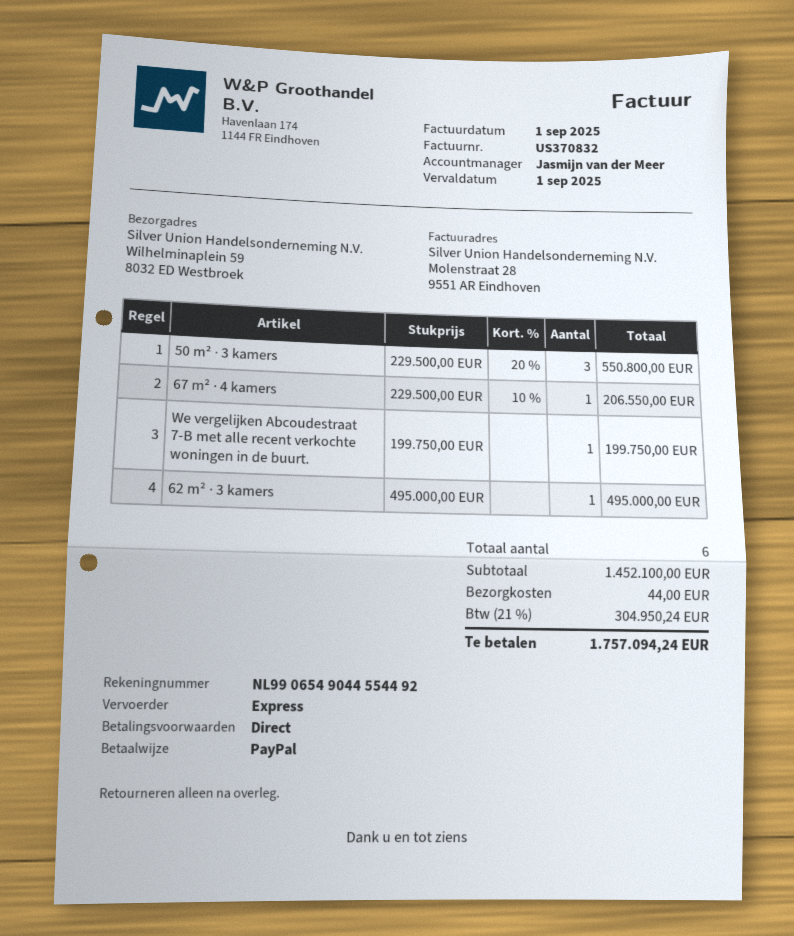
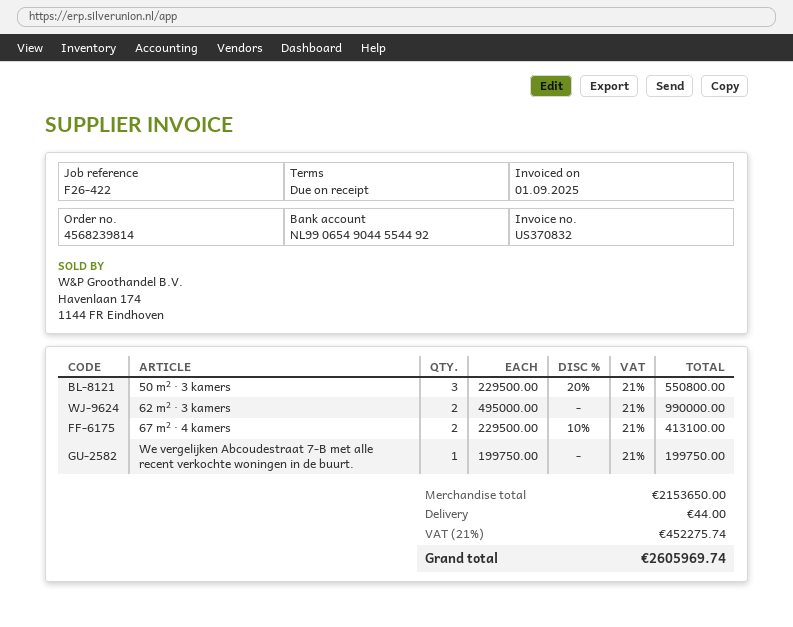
67 m² · 4 kamers: 1 x 229500.00 - 10% = 206550.00 -> 2 x 229500.00 - 10% = 413100.00
62 m² · 3 kamers: 1 x 495000.00 = 495000.00 -> 2 x 495000.00 = 990000.00
subtotal: 1452100.00 -> 2153650.00
tax: 21% = 304950.24 -> 21% = 452275.74
total: 1757094.24 -> 2605969.74

